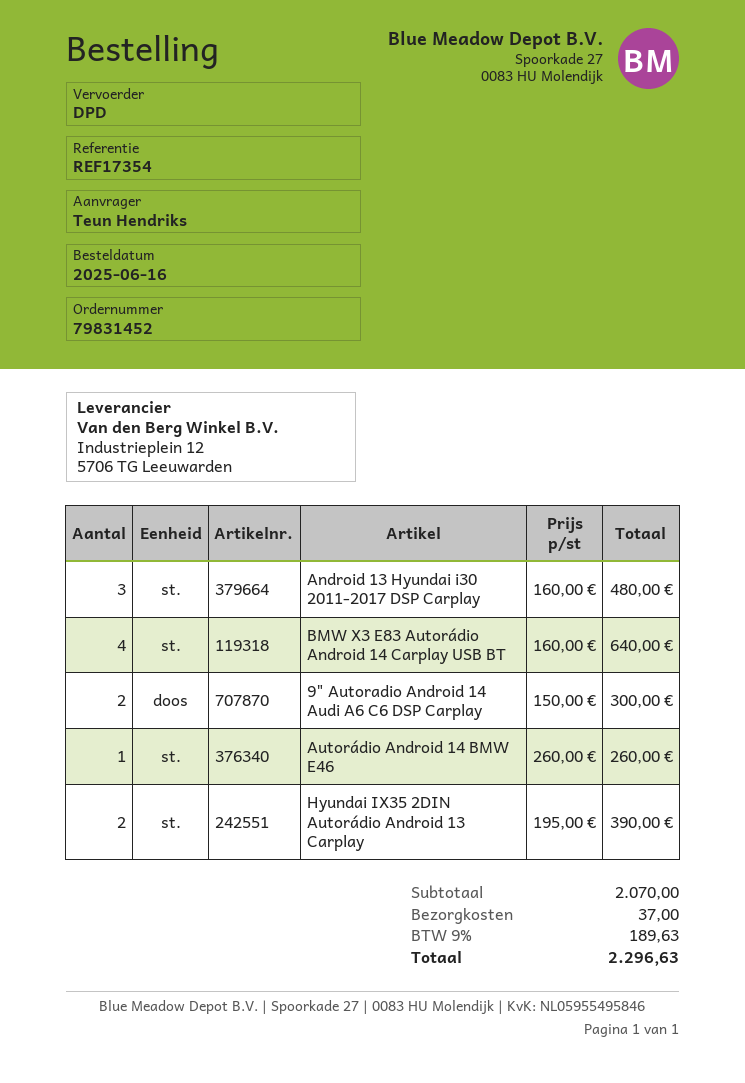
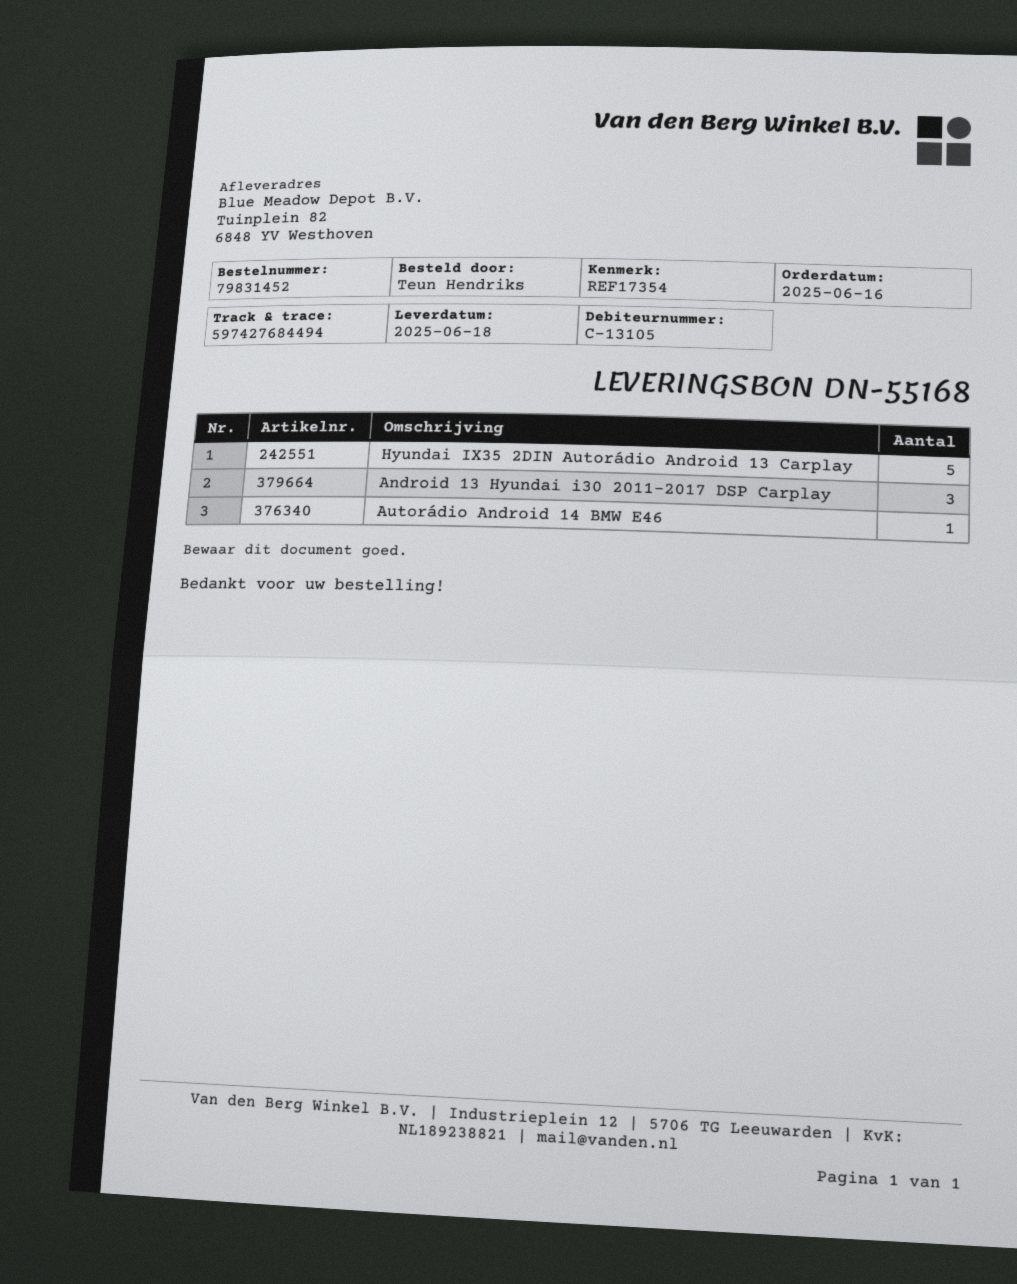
BMW X3 E83 Autorádio Android 14 Carplay USB BT: 4 -> none
9" Autoradio Android 14 Audi A6 C6 DSP Carplay: 2 -> none
Hyundai IX35 2DIN Autorádio Android 13 Carplay: 2 -> 5

